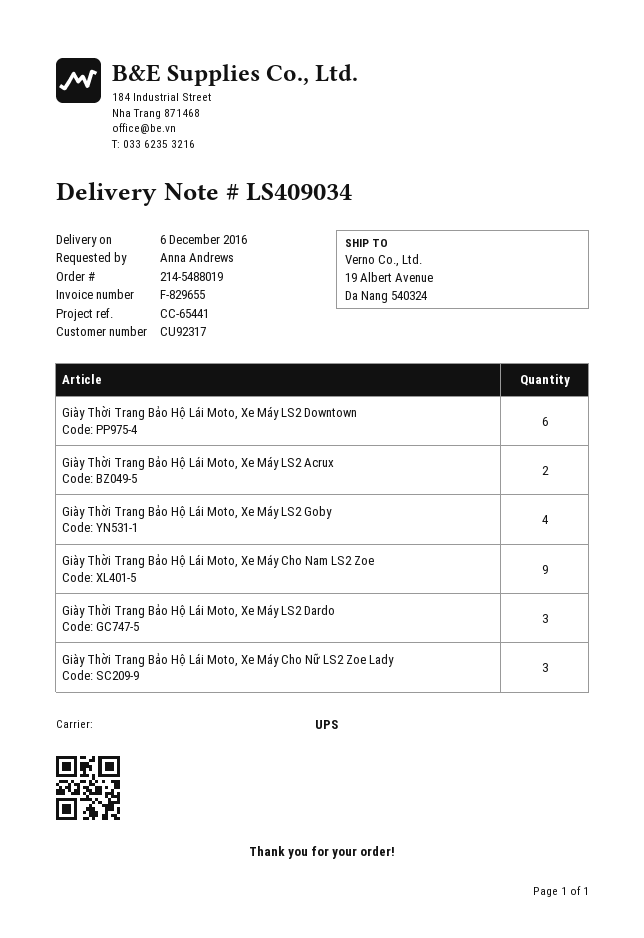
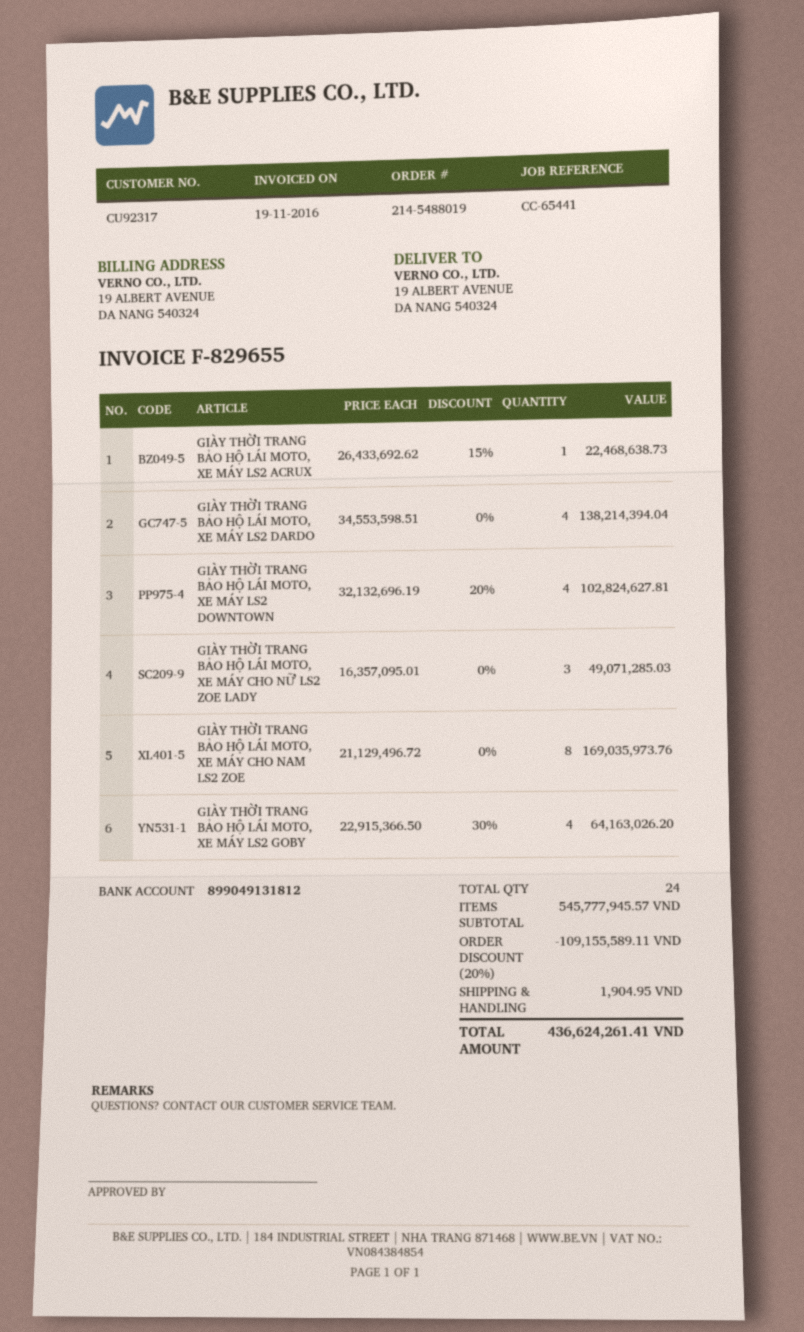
Giày Thời Trang Bảo Hộ Lái Moto, Xe Máy LS2 Downtown: 6 -> 4
Giày Thời Trang Bảo Hộ Lái Moto, Xe Máy LS2 Acrux: 2 -> 1
Giày Thời Trang Bảo Hộ Lái Moto, Xe Máy Cho Nam LS2 Zoe: 9 -> 8
Giày Thời Trang Bảo Hộ Lái Moto, Xe Máy LS2 Dardo: 3 -> 4

